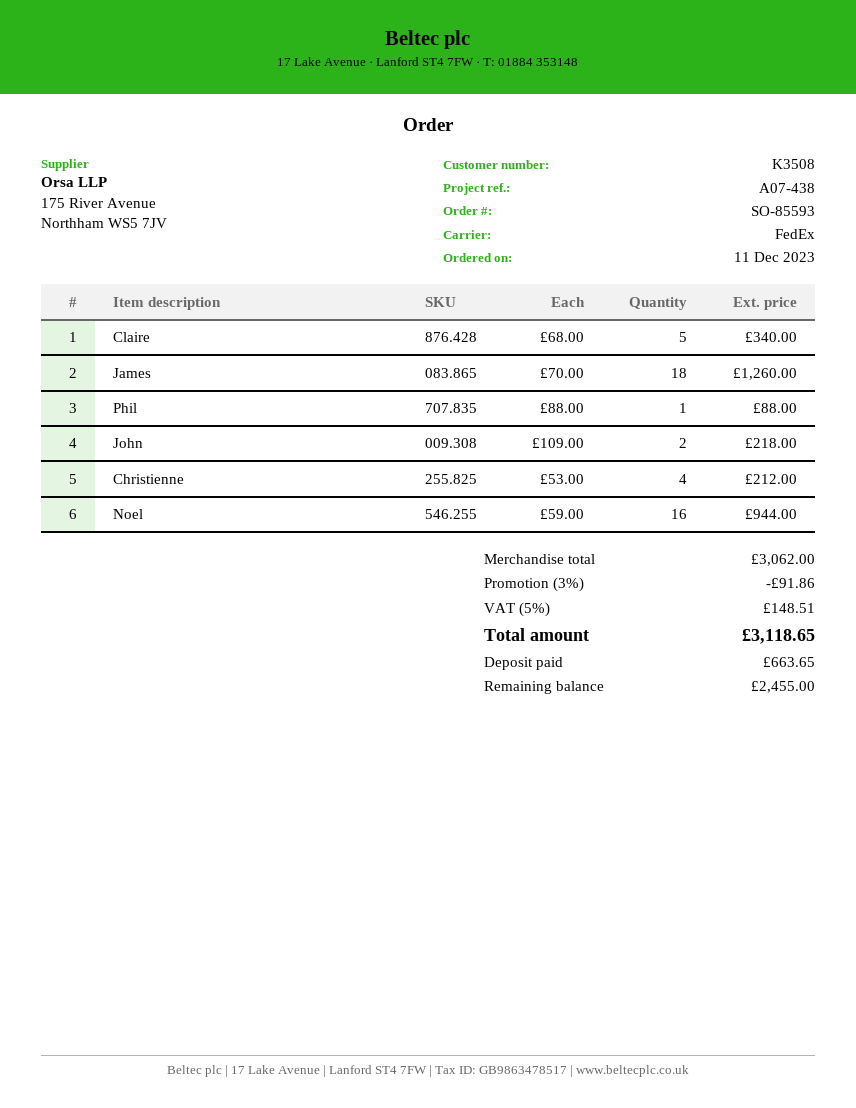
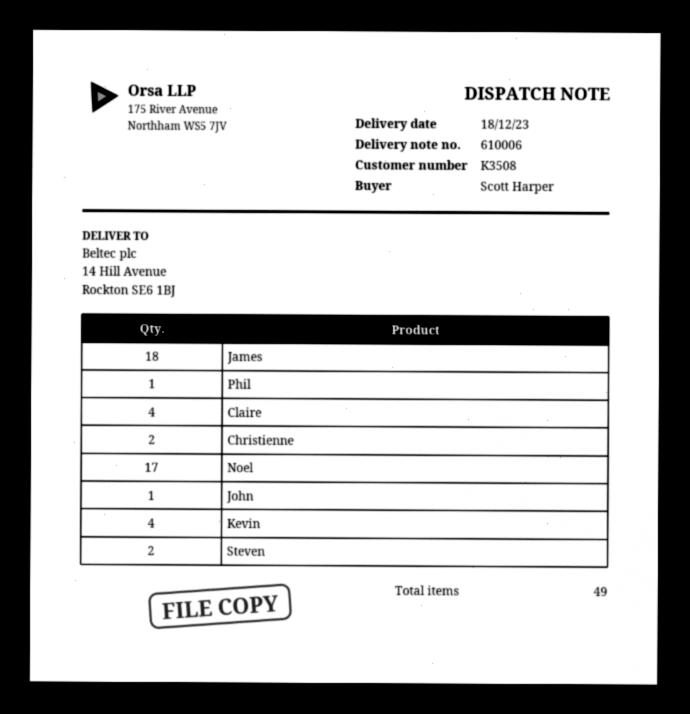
Claire: 5 -> 4
John: 2 -> 1
Christienne: 4 -> 2
Noel: 16 -> 17
Kevin: none -> 4
Steven: none -> 2

